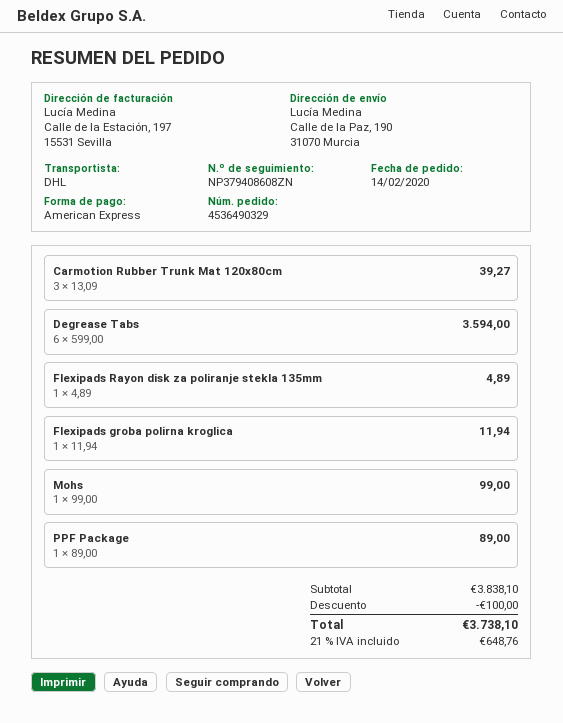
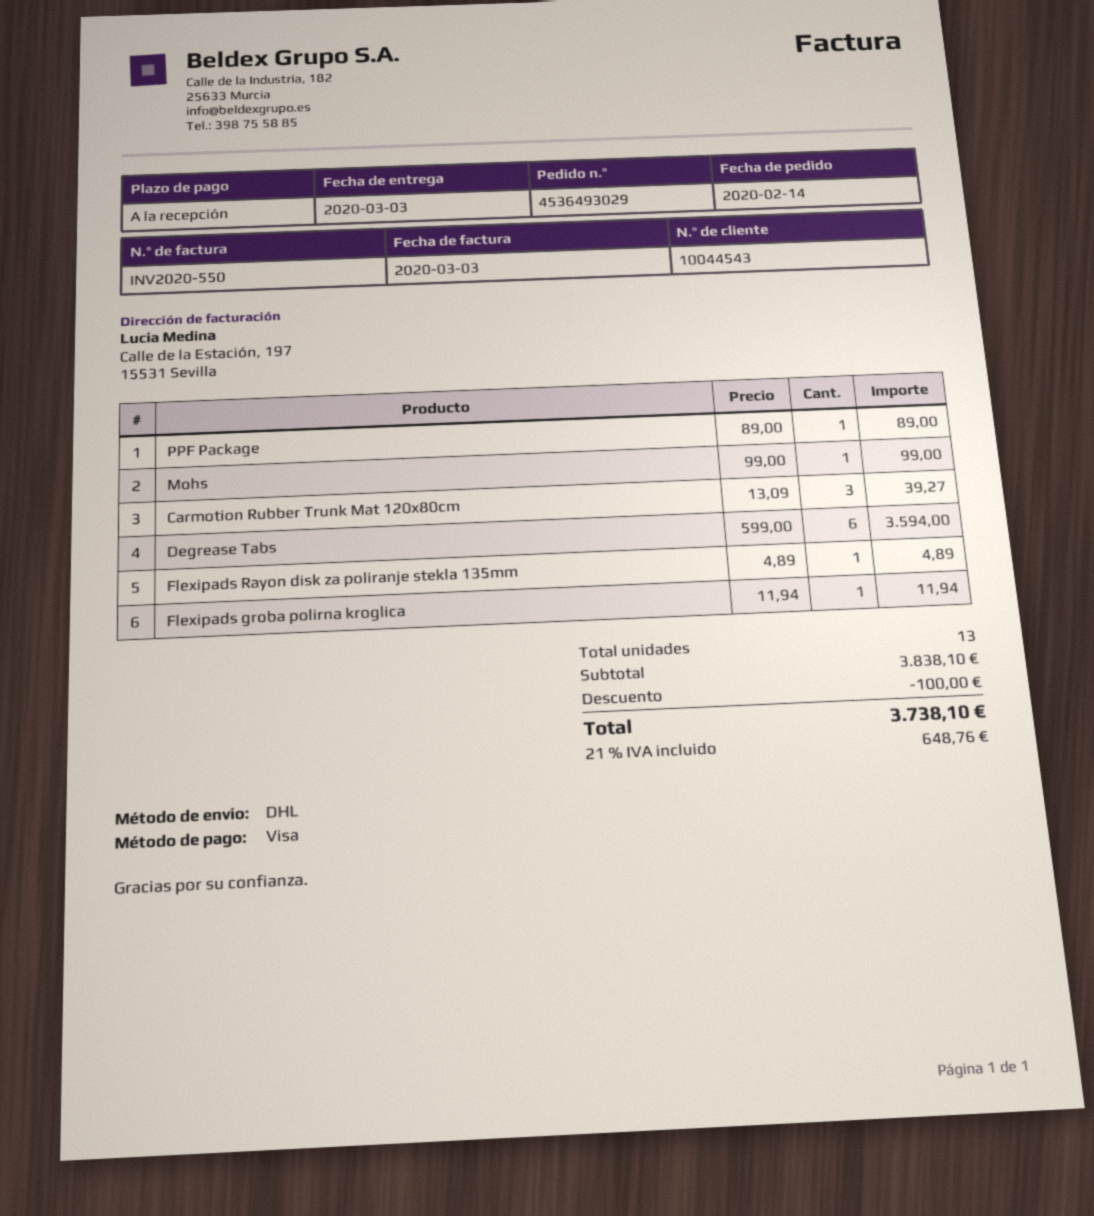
order number: 4536490329 -> 4536493029
payment method: American Express -> Visa

